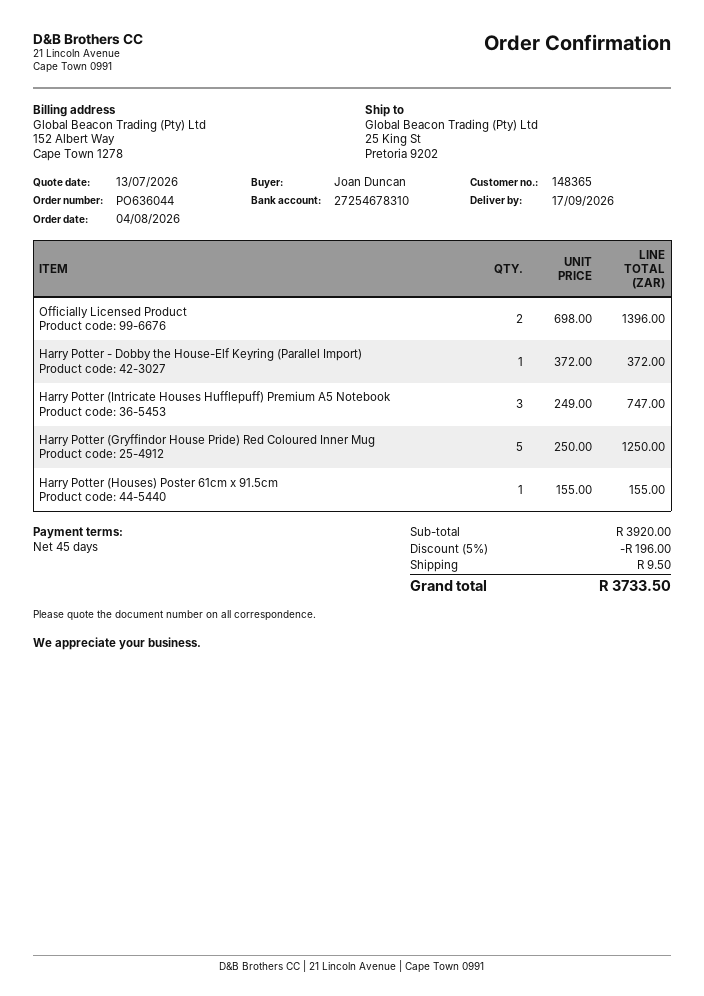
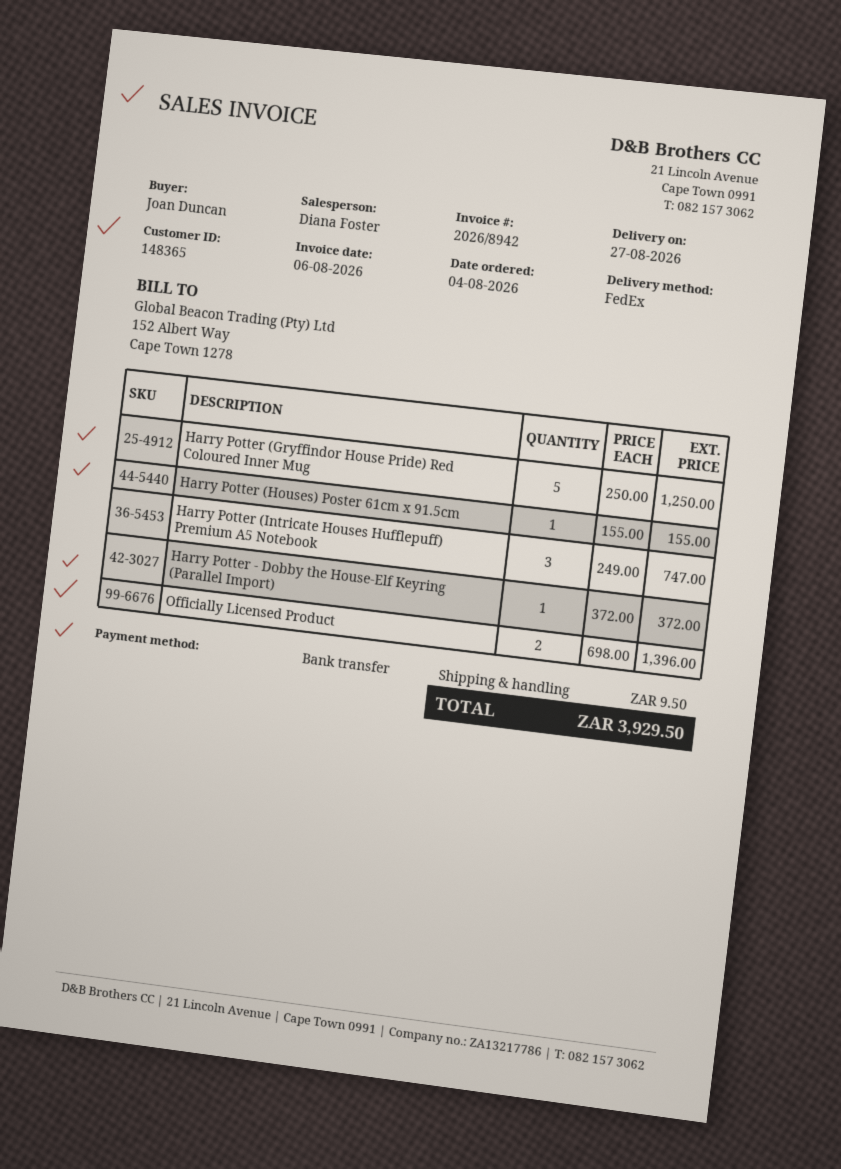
delivery date: 2026-09-17 -> 2026-08-27
discount: 5% = 196.00 -> none
total: 3733.50 -> 3929.50

